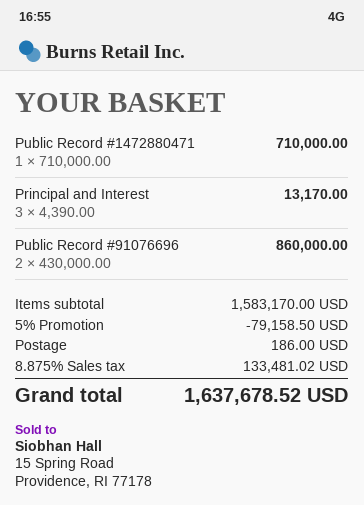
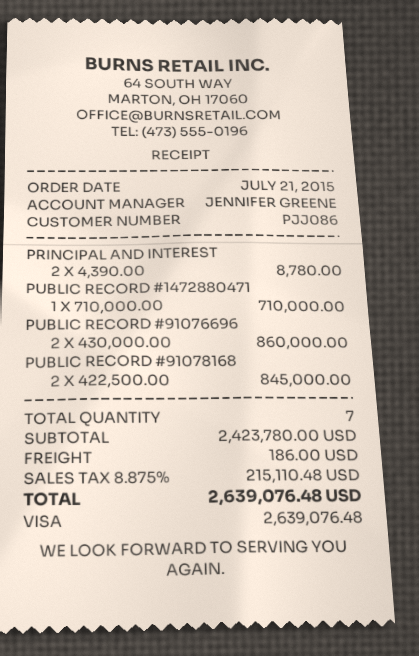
Principal and Interest: 3 x 4390.00 = 13170.00 -> 2 x 4390.00 = 8780.00
PUBLIC RECORD #91078168: none -> 2 x 422500.00 = 845000.00
subtotal: 1583170.00 -> 2423780.00
discount: 5% = 79158.50 -> none
tax: 8.875% = 133481.02 -> 8.875% = 215110.48
total: 1637678.52 -> 2639076.48

